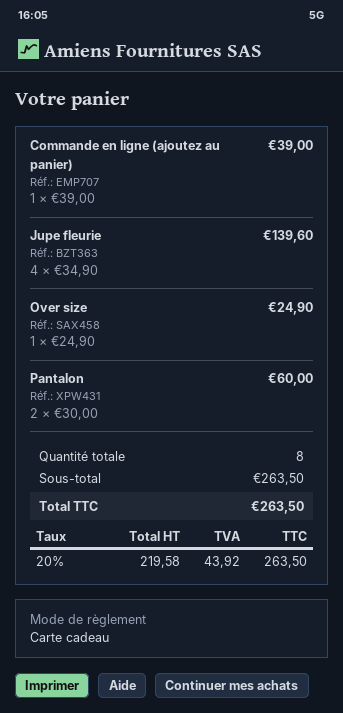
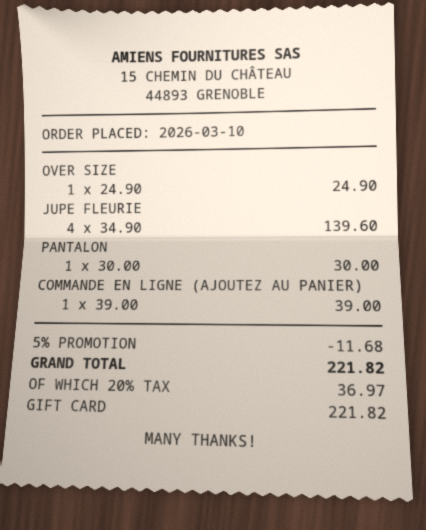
Pantalon: 2 x 30.00 = 60.00 -> 1 x 30.00 = 30.00
discount: none -> 5% = 11.68
tax: 20% = 43.92 -> 20% = 36.97
total: 263.50 -> 221.82

